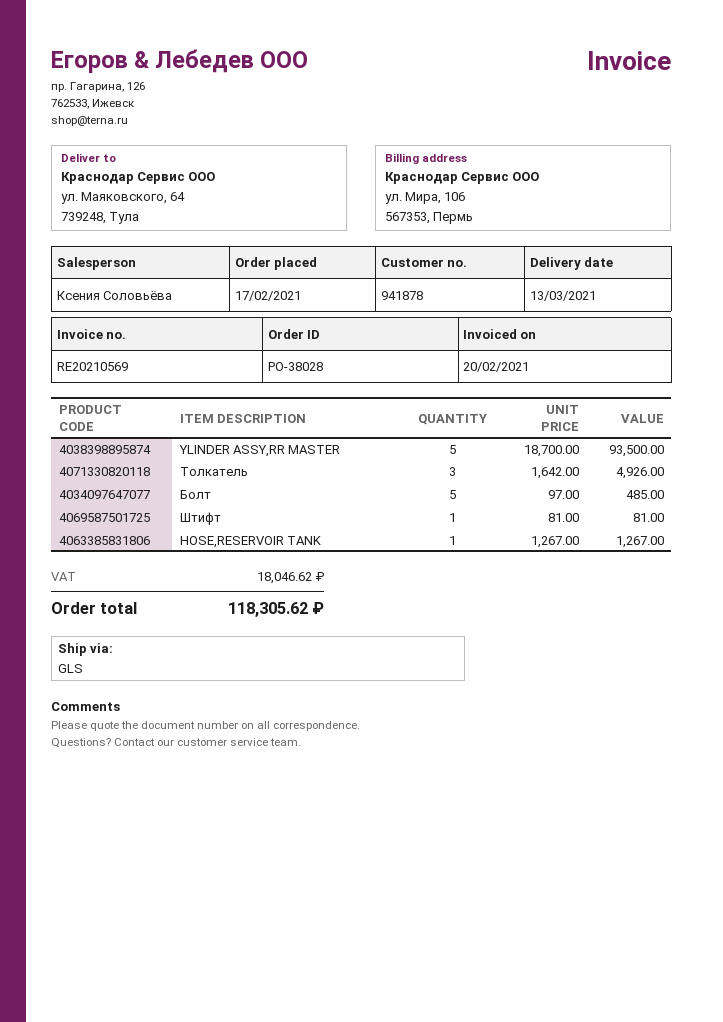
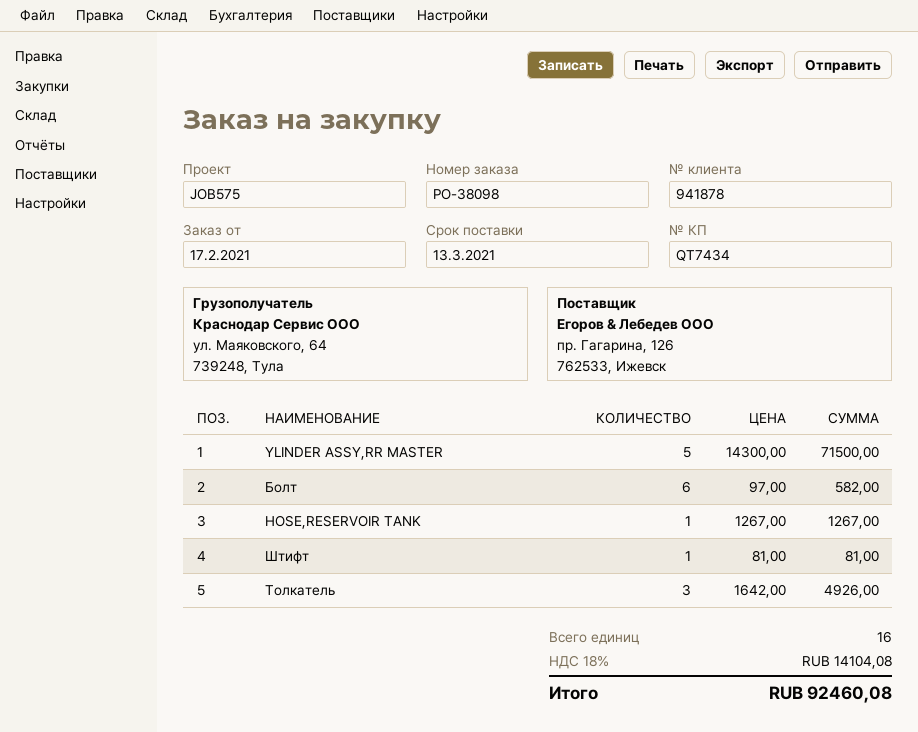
order number: PO-38028 -> PO-38098
YLINDER ASSY,RR MASTER: 5 x 18700.00 = 93500.00 -> 5 x 14300.00 = 71500.00
Болт: 5 x 97.00 = 485.00 -> 6 x 97.00 = 582.00
tax: 18046.62 -> 14104.08
total: 118305.62 -> 92460.08

